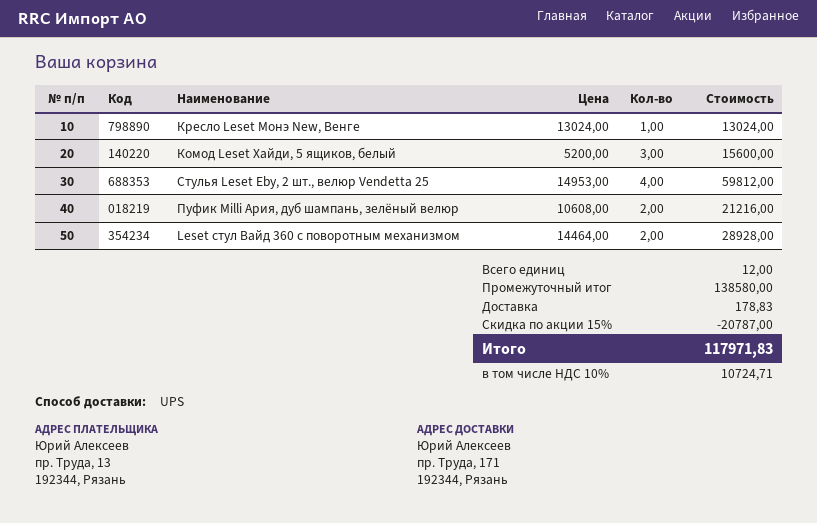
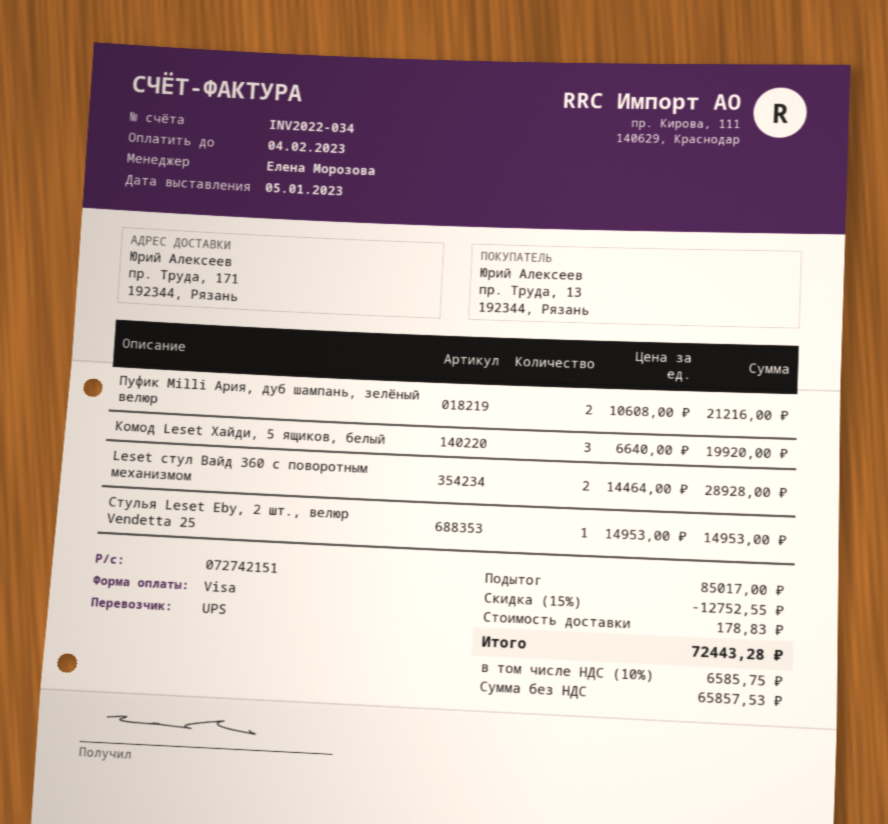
Кресло Leset Монэ New, Венге: 1 x 13024.00 = 13024.00 -> none
Комод Leset Хайди, 5 ящиков, белый: 3 x 5200.00 = 15600.00 -> 3 x 6640.00 = 19920.00
Стулья Leset Eby, 2 шт., велюр Vendetta 25: 4 x 14953.00 = 59812.00 -> 1 x 14953.00 = 14953.00
subtotal: 138580.00 -> 85017.00
discount: 15% = 20787.00 -> 15% = 12752.55
tax: 10% = 10724.71 -> 10% = 6585.75
total: 117971.83 -> 72443.28

